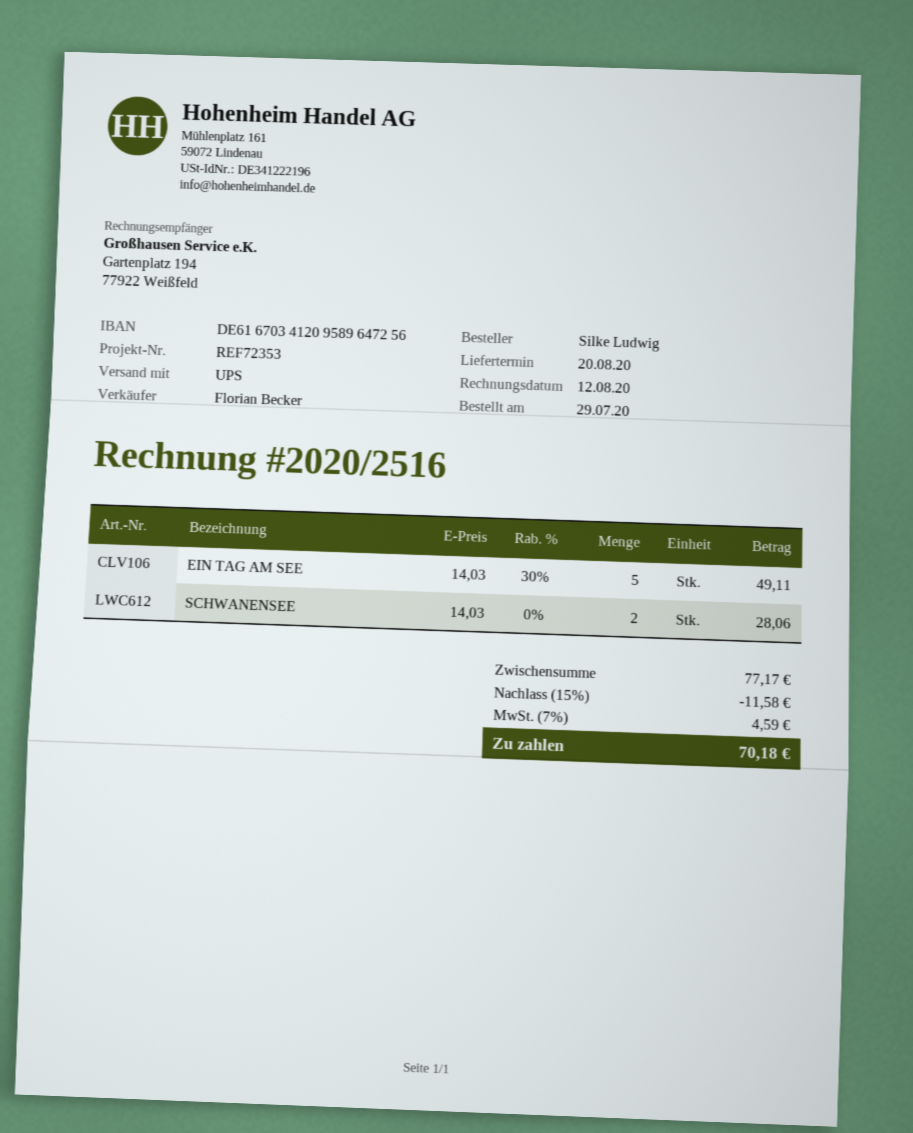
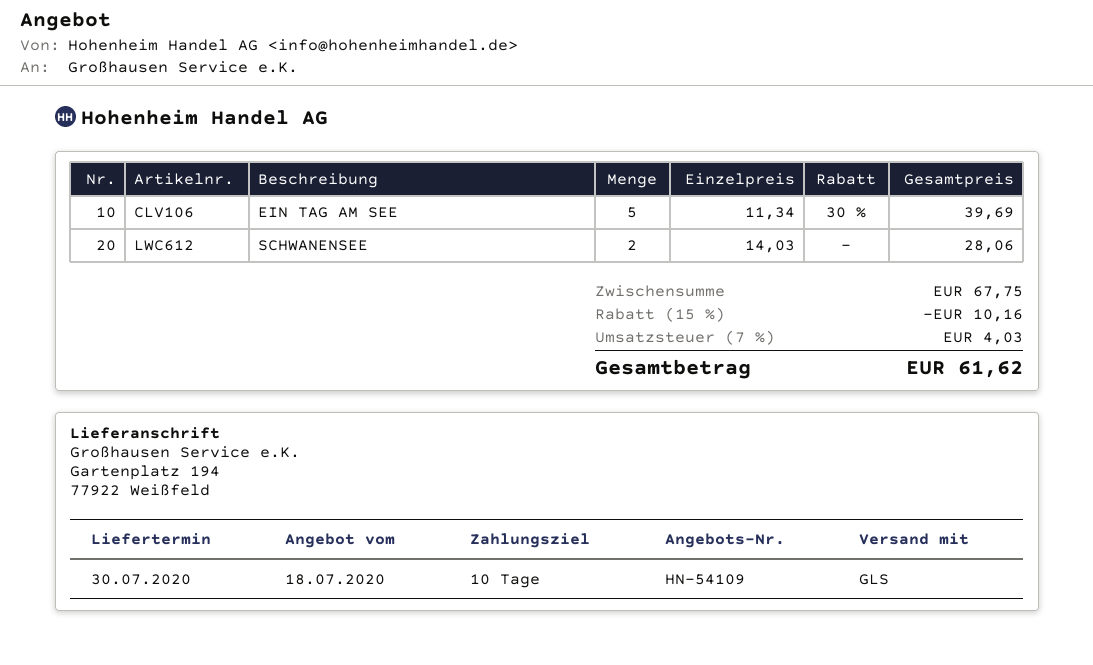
delivery date: 2020-08-20 -> 2020-07-30
shipping method: UPS -> GLS
EIN TAG AM SEE: 5 x 14.03 - 30% = 49.11 -> 5 x 11.34 - 30% = 39.69
subtotal: 77.17 -> 67.75
discount: 15% = 11.58 -> 15% = 10.16
tax: 7% = 4.59 -> 7% = 4.03
total: 70.18 -> 61.62

